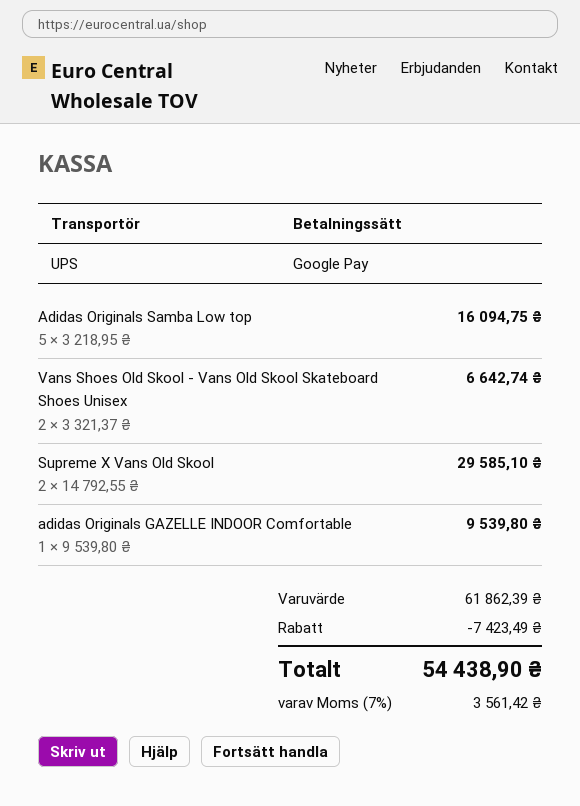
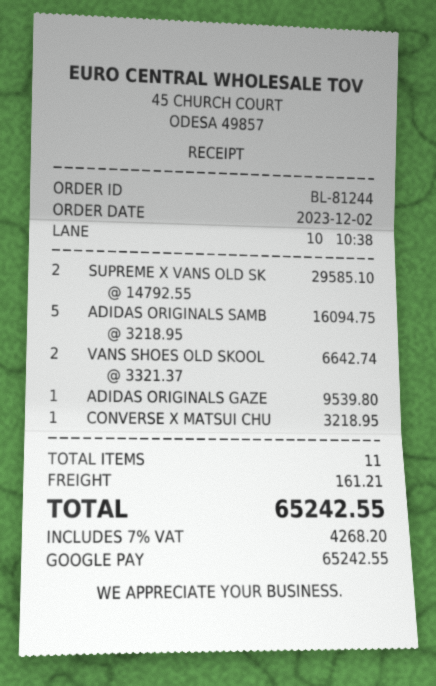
CONVERSE X MATSUI CHU: none -> 1 x 3218.95 = 3218.95
discount: 7423.49 -> none
shipping: none -> 161.21
tax: 7% = 3561.42 -> 7% = 4268.20
total: 54438.90 -> 65242.55

